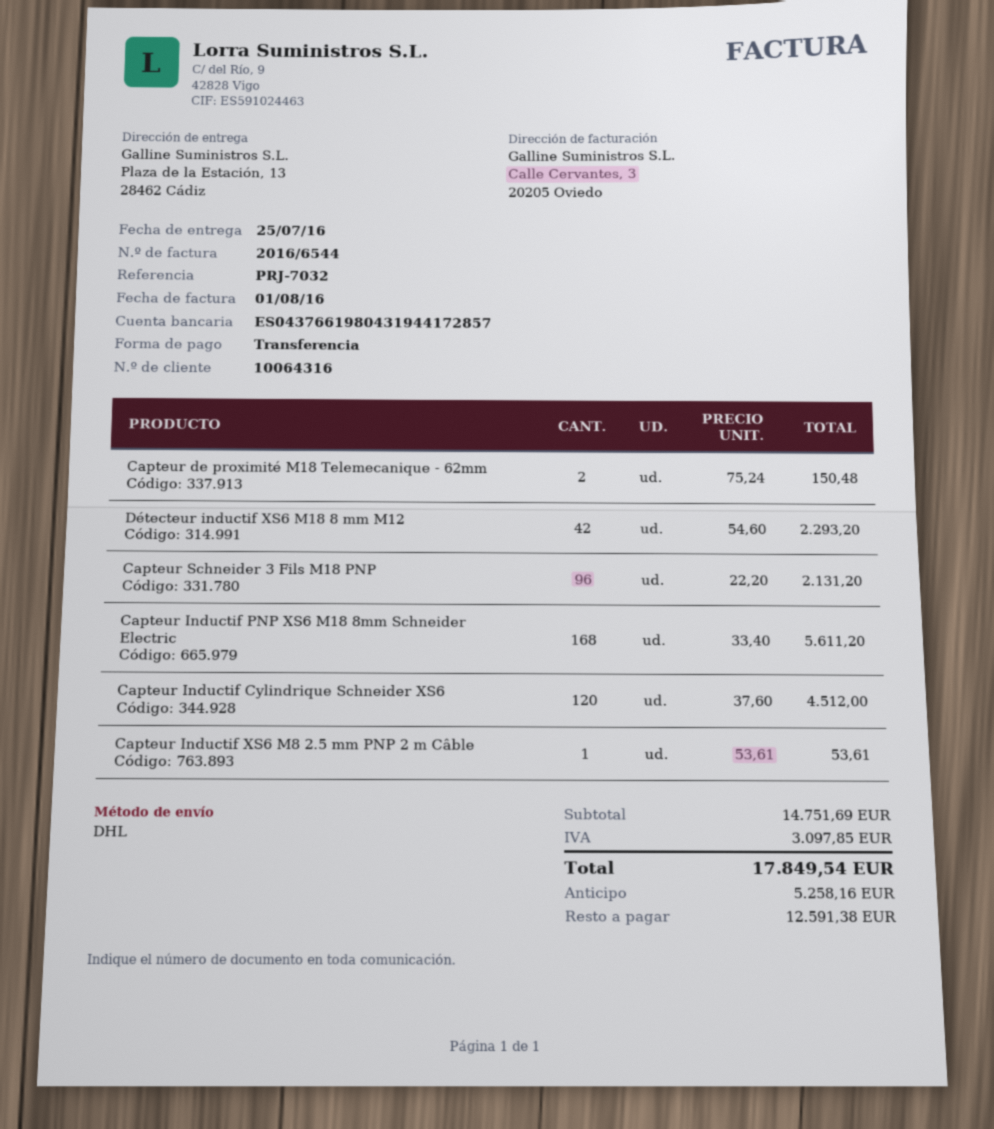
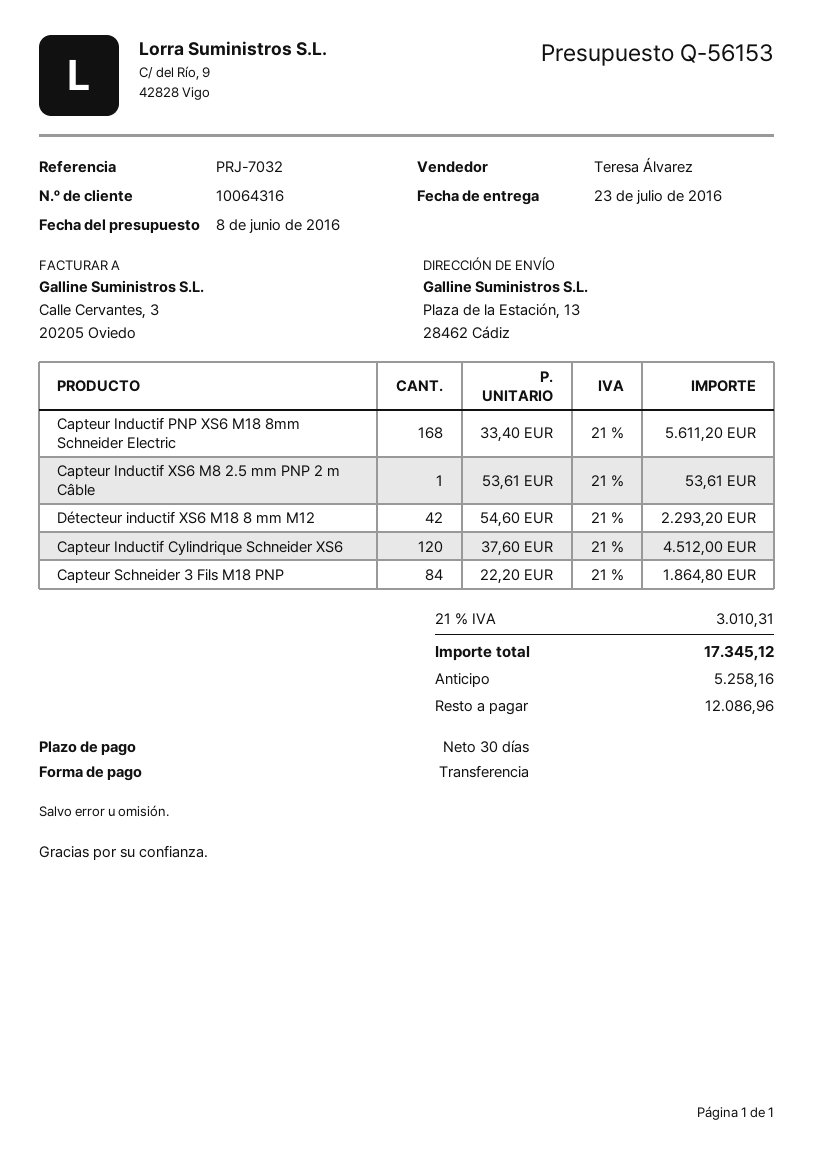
delivery date: 2016-07-25 -> 2016-07-23
Capteur de proximité M18 Telemecanique - 62mm: 2 x 75.24 = 150.48 -> none
Capteur Schneider 3 Fils M18 PNP: 96 x 22.20 = 2131.20 -> 84 x 22.20 = 1864.80
tax: 3097.85 -> 3010.31
total: 17849.54 -> 17345.12
balance: 12591.38 -> 12086.96

